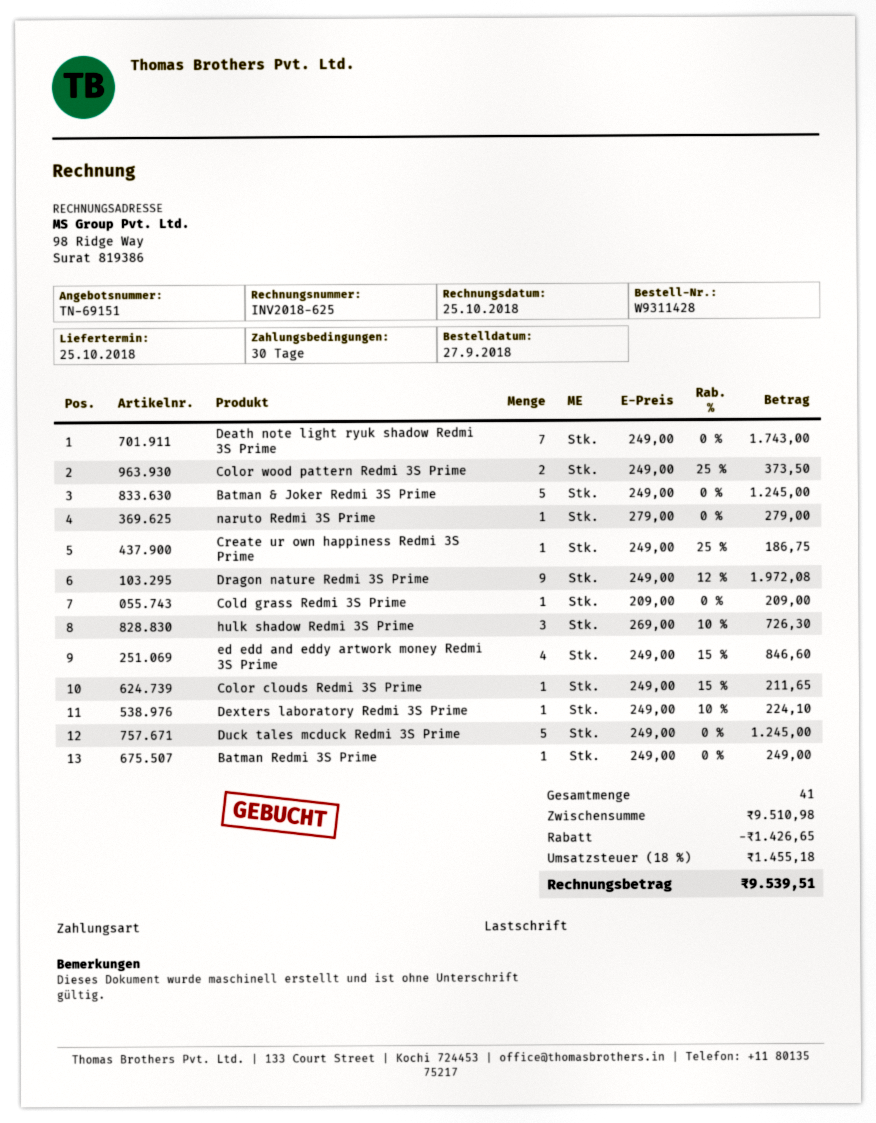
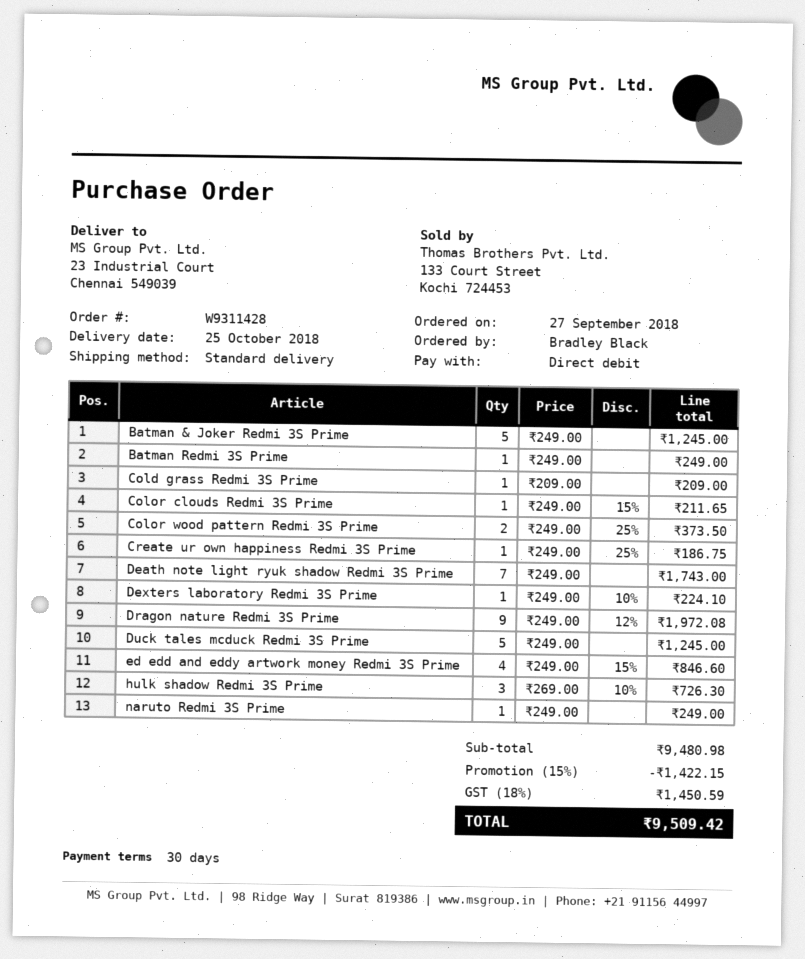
naruto Redmi 3S Prime: 1 x 279.00 = 279.00 -> 1 x 249.00 = 249.00
subtotal: 9510.98 -> 9480.98
discount: 1426.65 -> 1422.15
tax: 18% = 1455.18 -> 18% = 1450.59
total: 9539.51 -> 9509.42

